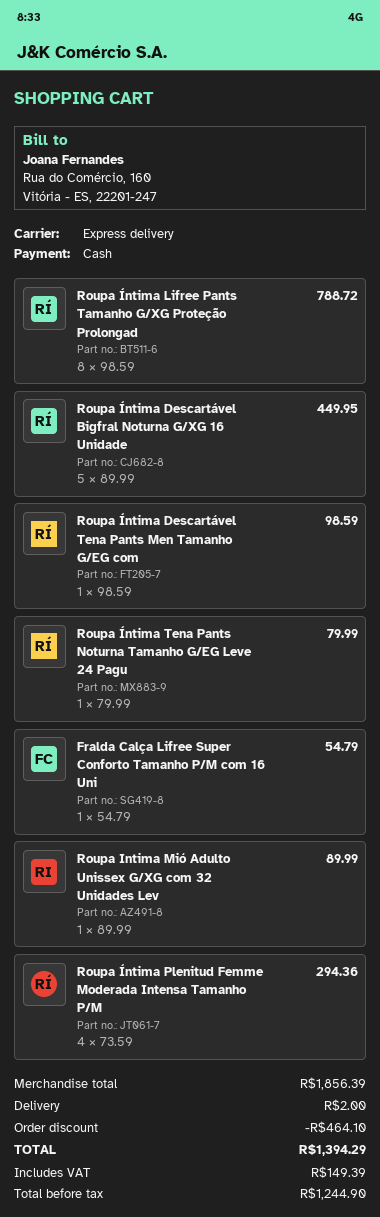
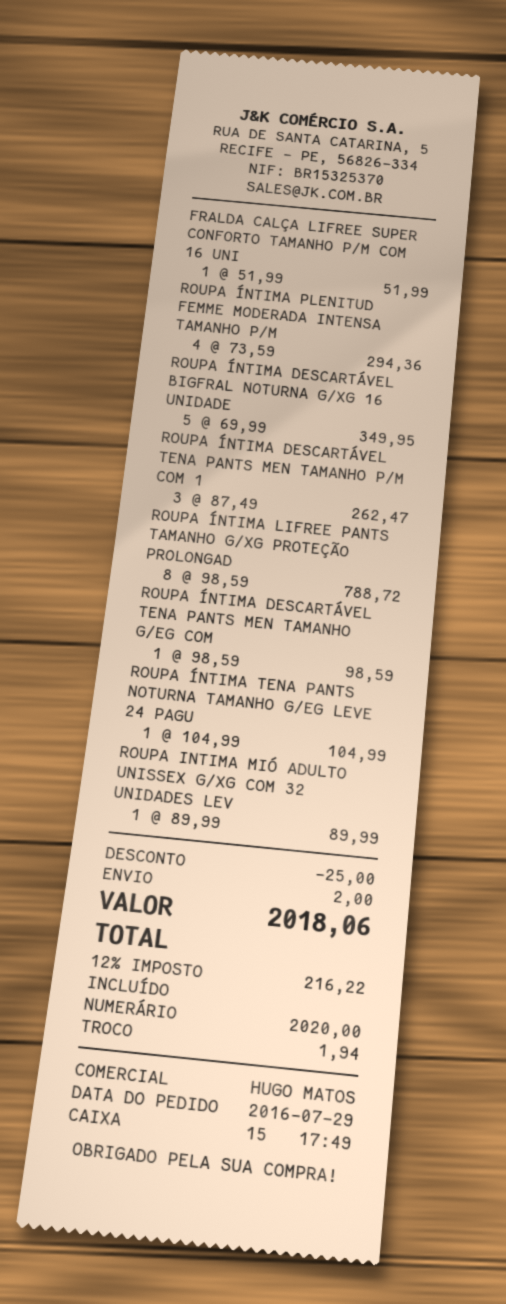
Roupa Íntima Descartável Bigfral Noturna G/XG 16 Unidade: 5 x 89.99 = 449.95 -> 5 x 69.99 = 349.95
Roupa Íntima Tena Pants Noturna Tamanho G/EG Leve 24 Pagu: 1 x 79.99 = 79.99 -> 1 x 104.99 = 104.99
Fralda Calça Lifree Super Conforto Tamanho P/M com 16 Uni: 1 x 54.79 = 54.79 -> 1 x 51.99 = 51.99
ROUPA ÍNTIMA DESCARTÁVEL TENA PANTS MEN TAMANHO P/M COM 1: none -> 3 x 87.49 = 262.47
discount: 464.10 -> 25.00
tax: 149.39 -> 216.22
total: 1394.29 -> 2018.06

